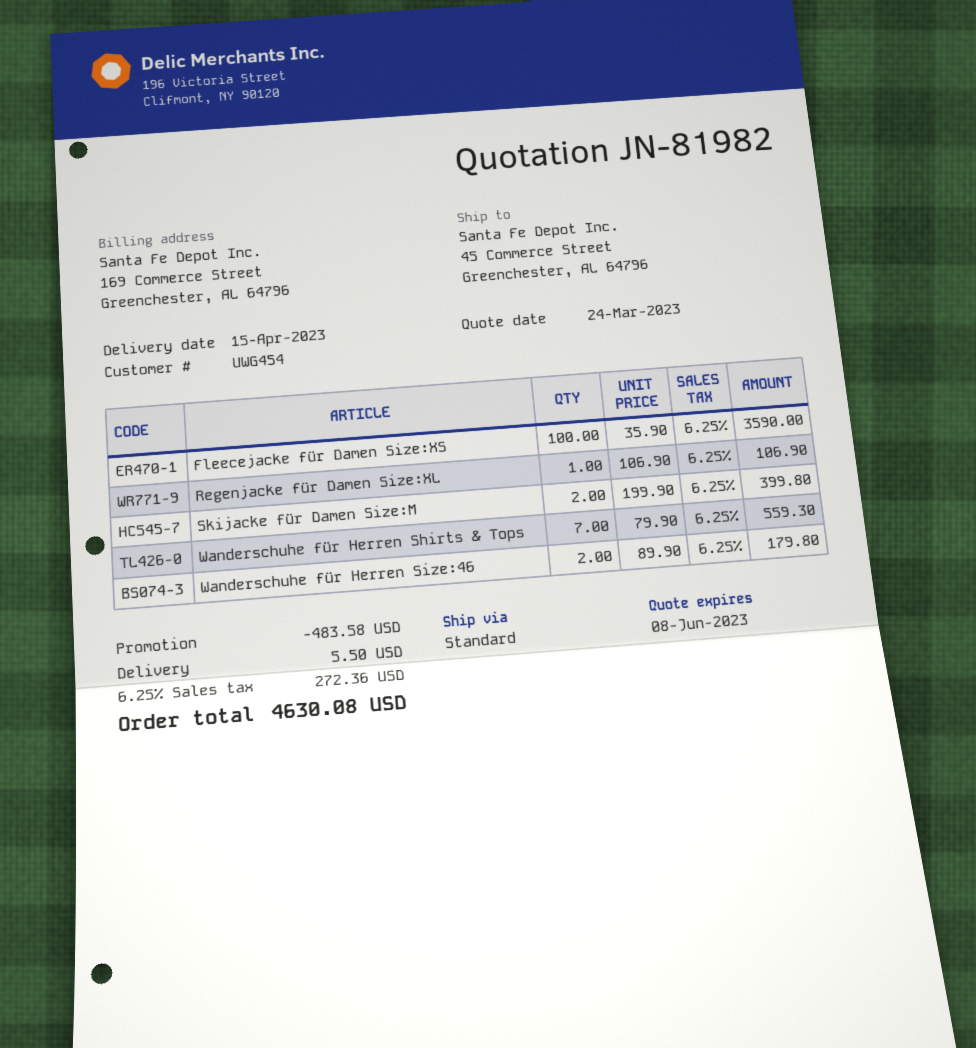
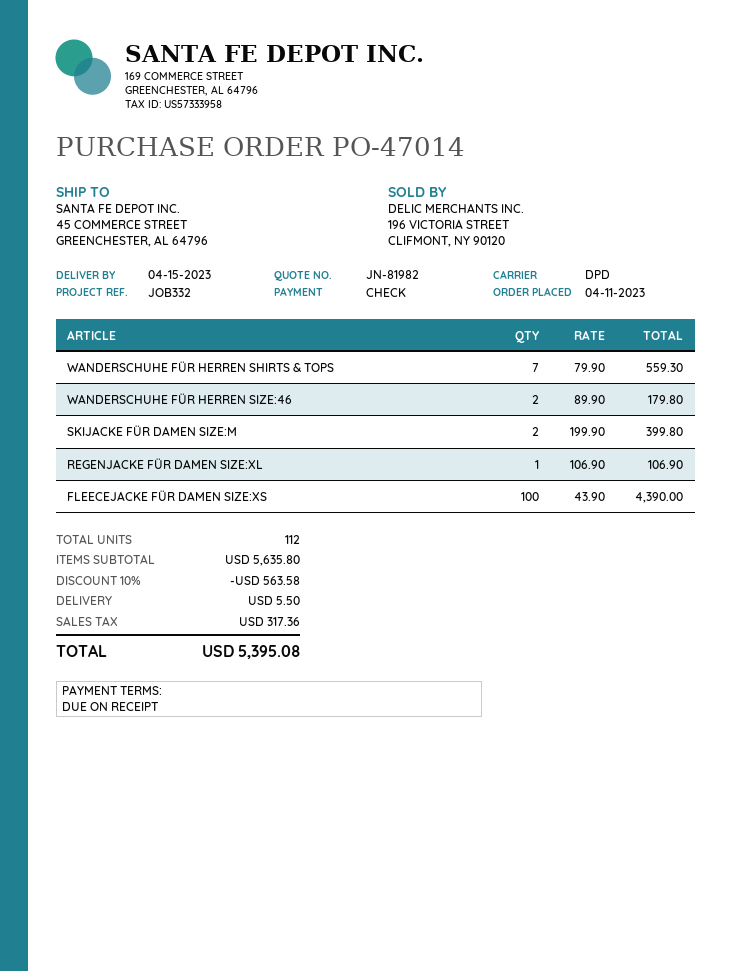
shipping method: standard -> DPD
Fleecejacke für Damen Size:XS: 100 x 35.90 = 3590.00 -> 100 x 43.90 = 4390.00
discount: 483.58 -> 563.58
tax: 272.36 -> 317.36
total: 4630.08 -> 5395.08

